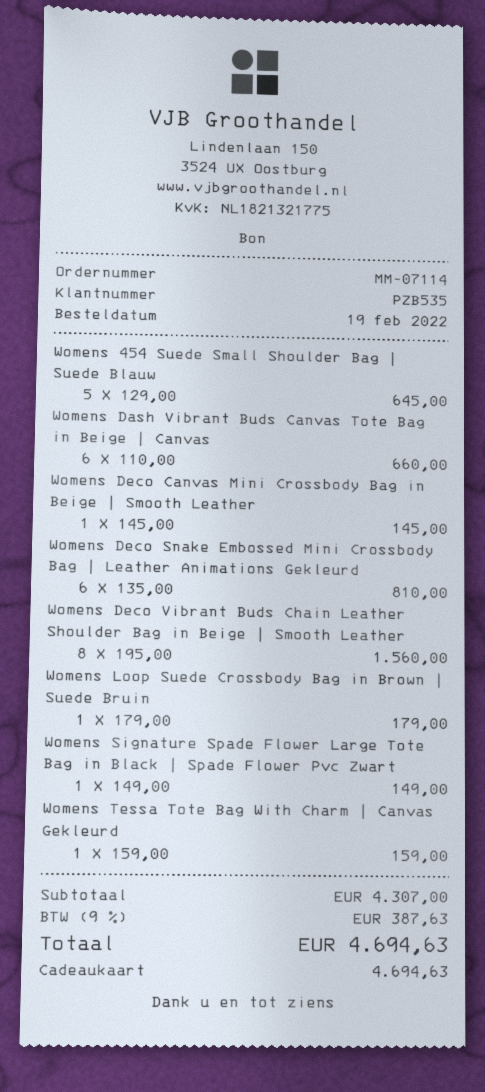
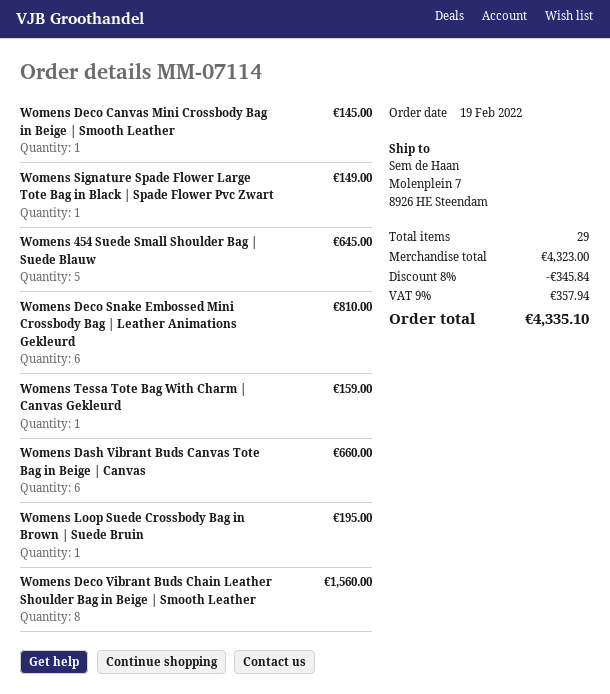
Womens Loop Suede Crossbody Bag in Brown | Suede Bruin: 1 for 179.00 -> 1 for 195.00
subtotal: 4307.00 -> 4323.00
discount: none -> 8% = 345.84
tax: 9% = 387.63 -> 9% = 357.94
total: 4694.63 -> 4335.10

